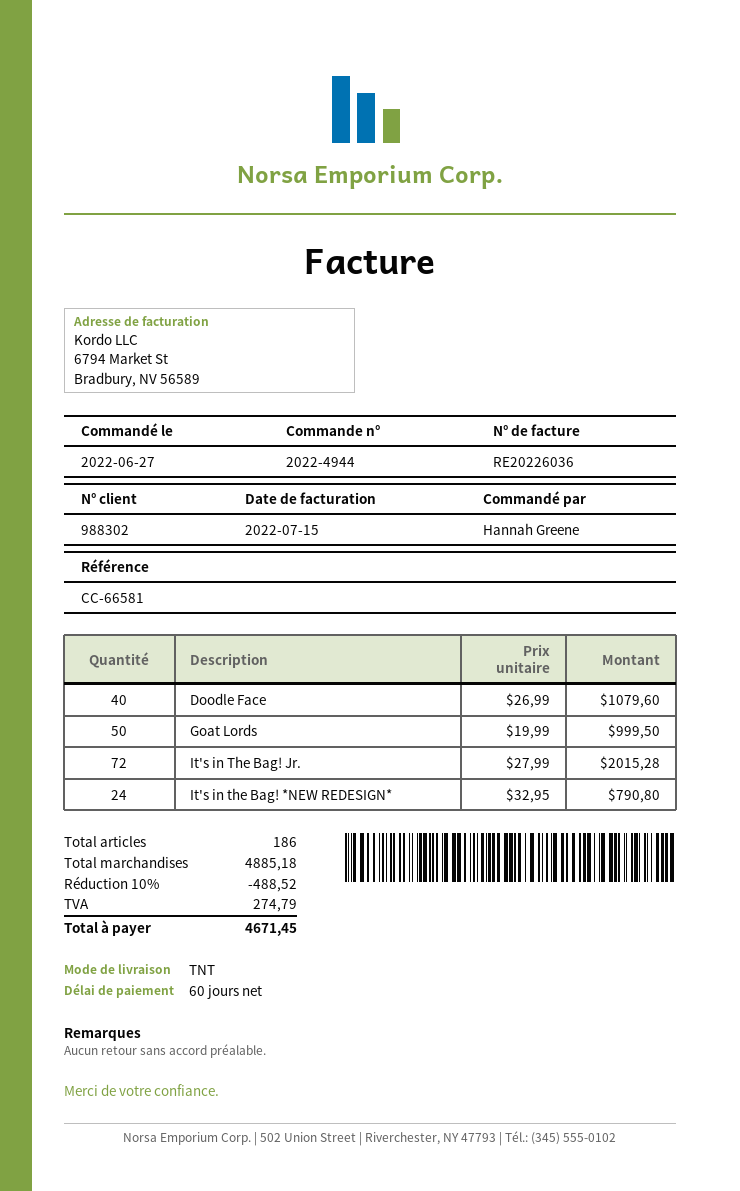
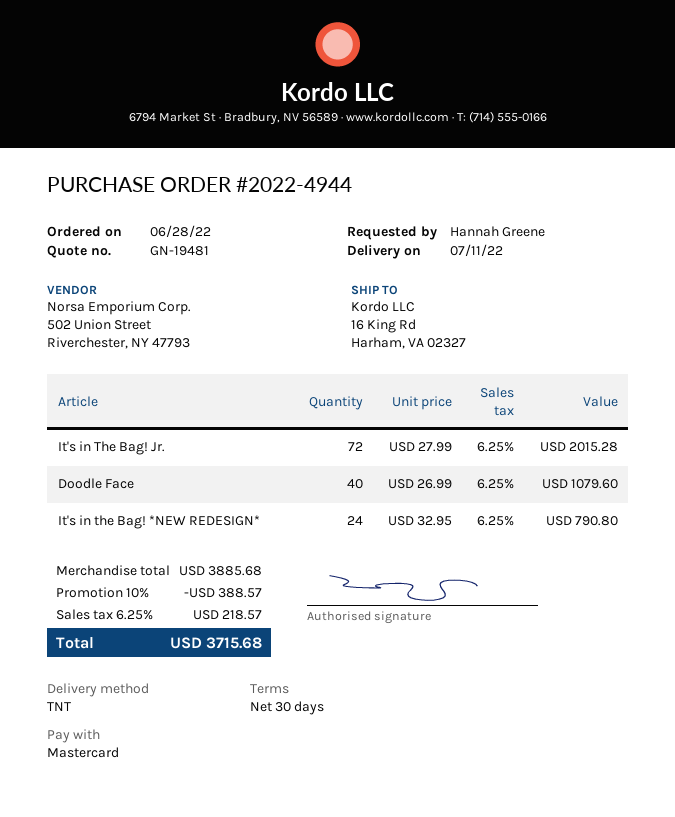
order date: 2022-06-27 -> 2022-06-28
payment terms: 60 days -> 30 days
Goat Lords: 50 x 19.99 = 999.50 -> none
subtotal: 4885.18 -> 3885.68
discount: 10% = 488.52 -> 10% = 388.57
tax: 274.79 -> 218.57
total: 4671.45 -> 3715.68

